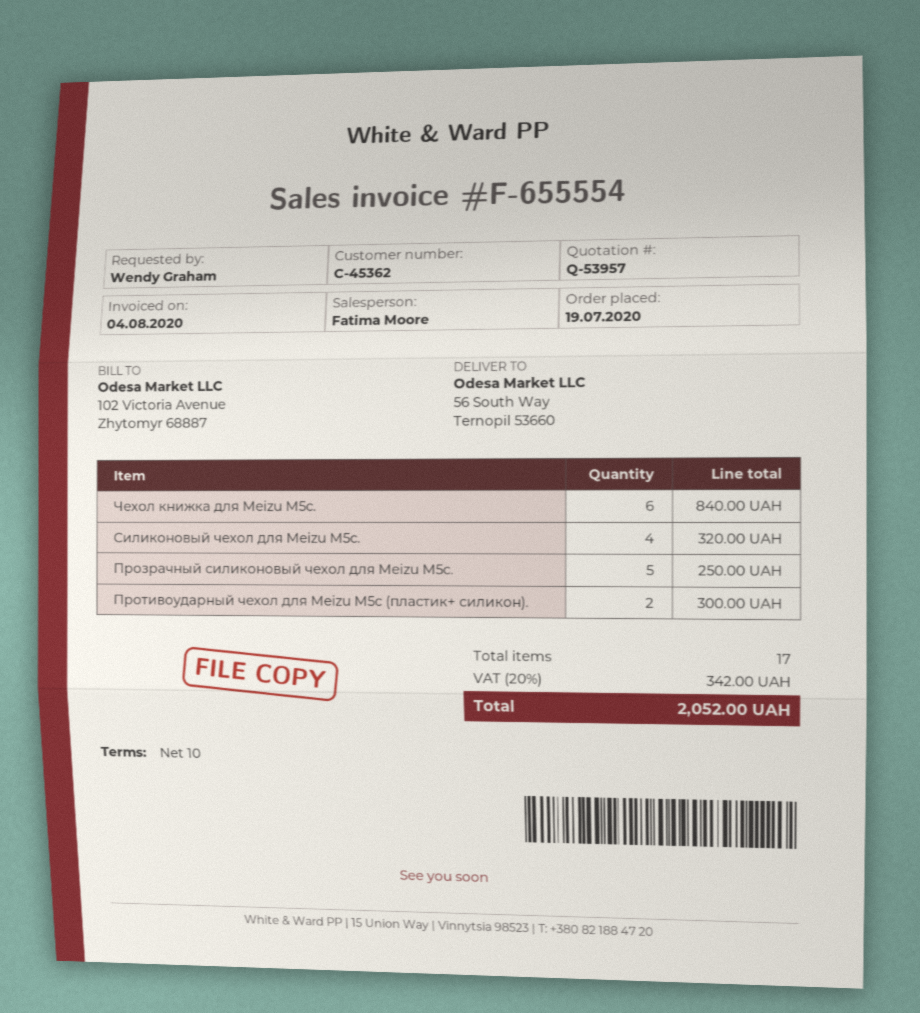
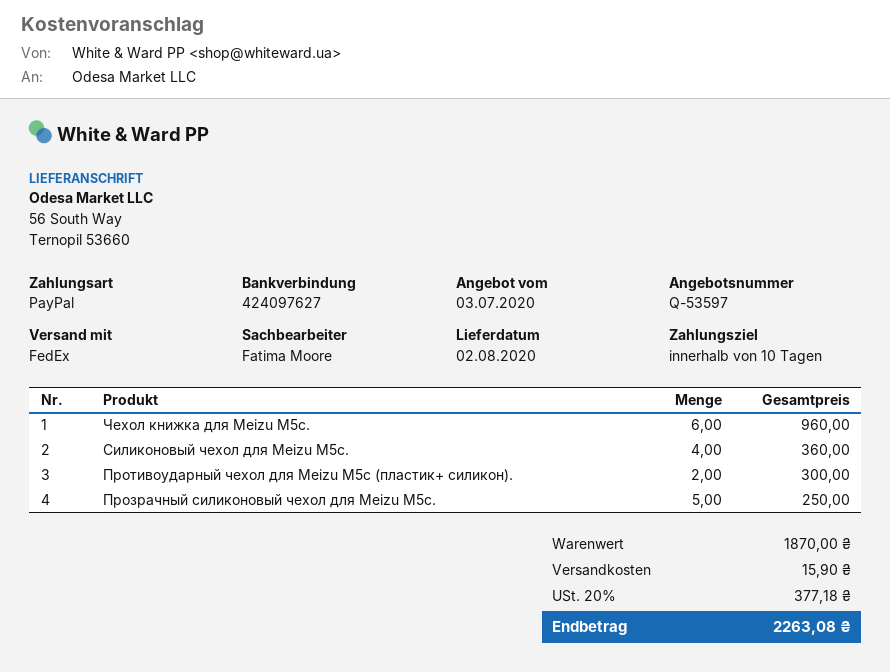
quote number: Q-53957 -> Q-53597
Чехол книжка для Meizu M5c.: 6 for 840.00 -> 6 for 960.00
Силиконовый чехол для Meizu M5c.: 4 for 320.00 -> 4 for 360.00
shipping: none -> 15.90
tax: 20% = 342.00 -> 20% = 377.18
total: 2052.00 -> 2263.08

